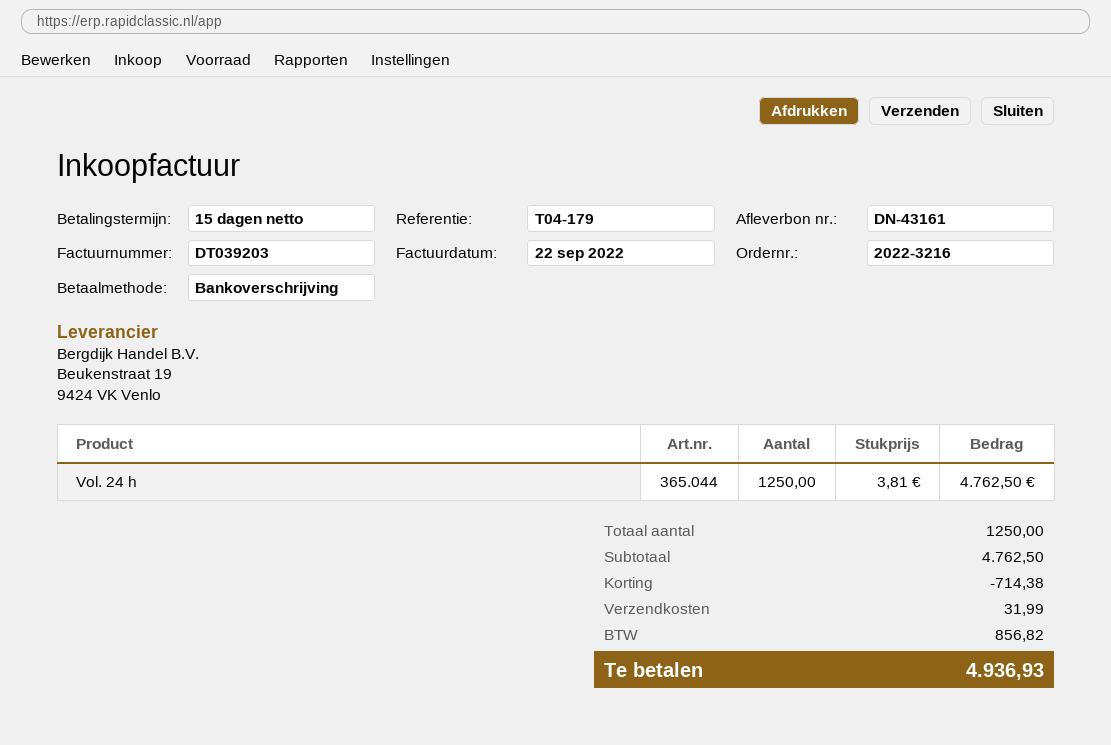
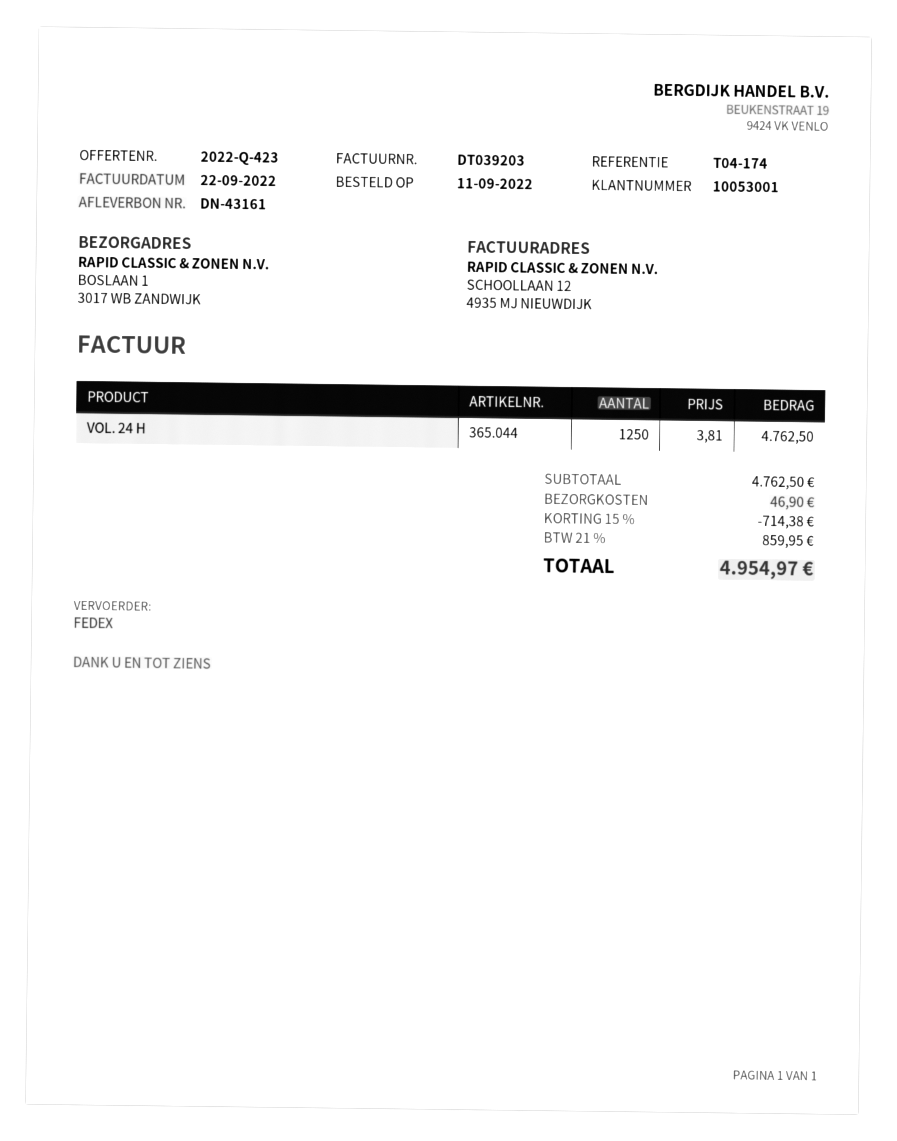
reference: T04-179 -> T04-174
shipping: 31.99 -> 46.90
tax: 856.82 -> 859.95
total: 4936.93 -> 4954.97

